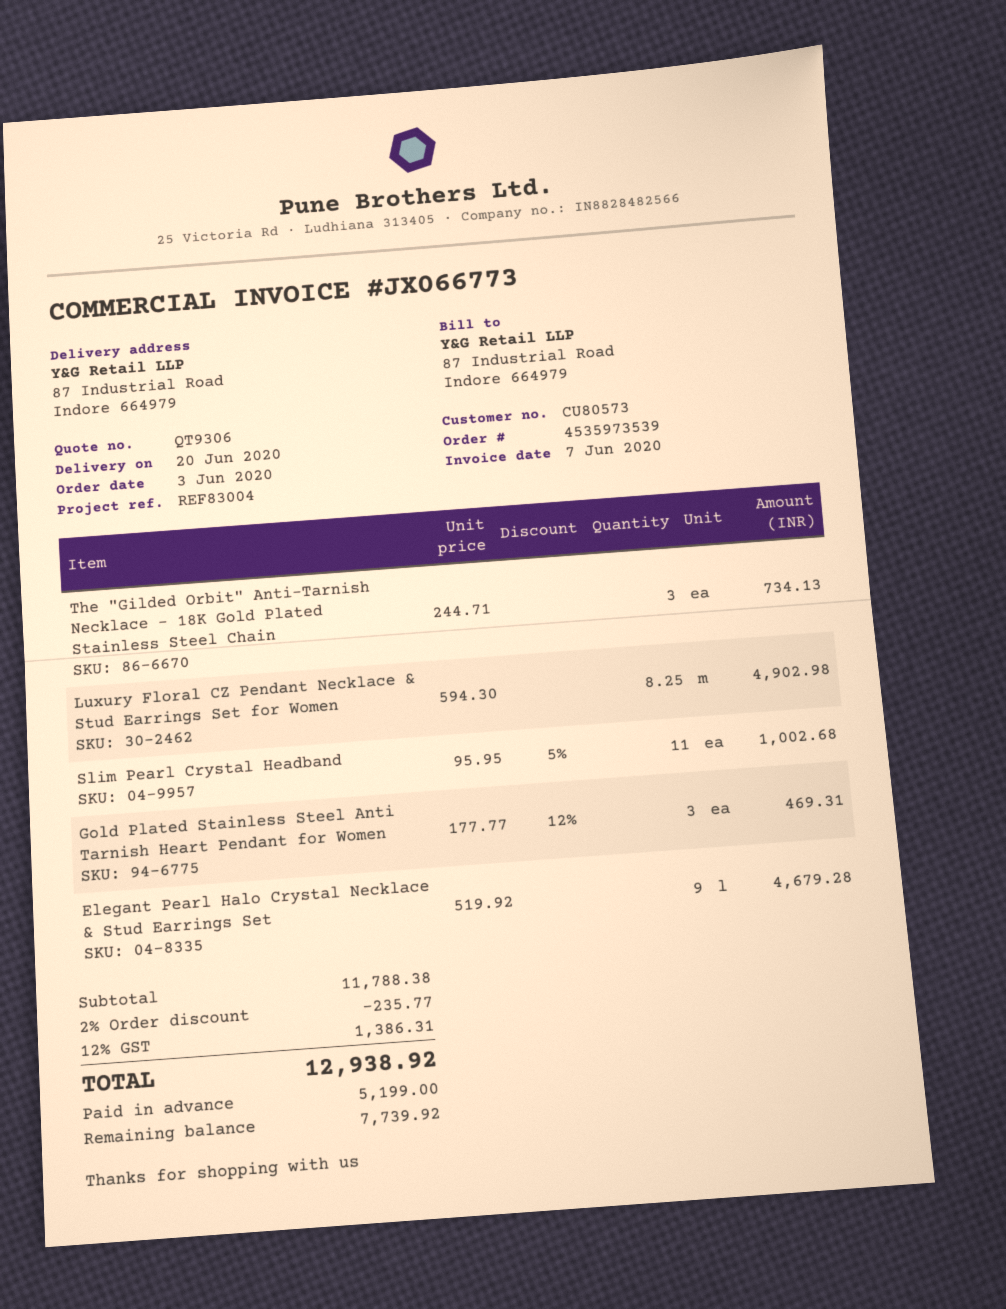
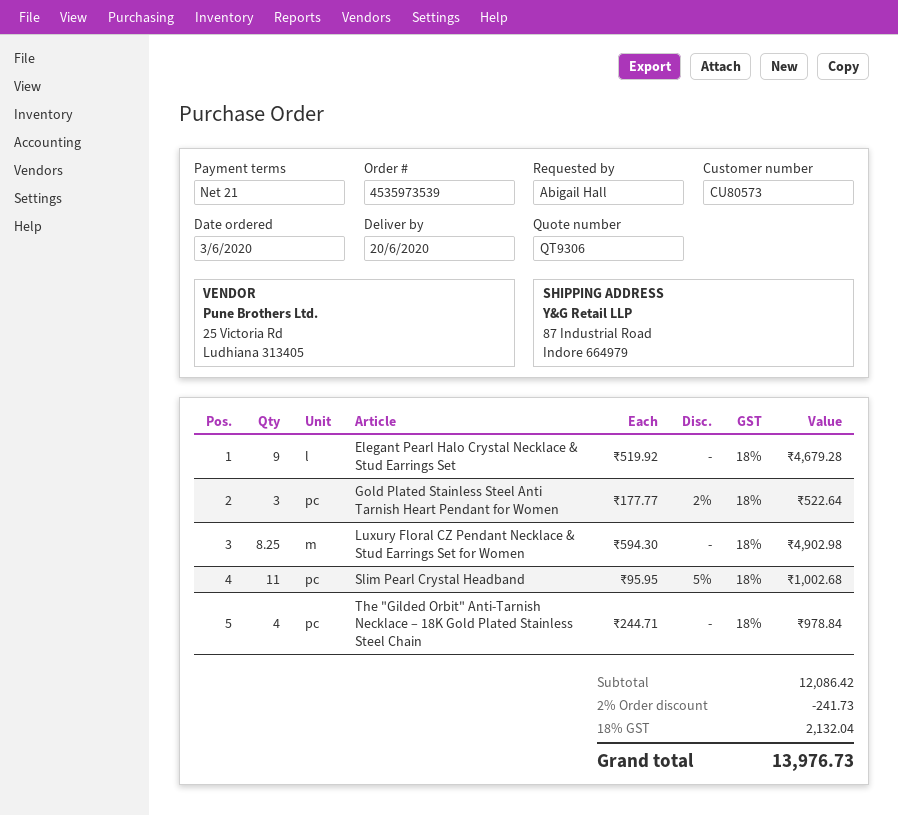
The "Gilded Orbit" Anti-Tarnish Necklace – 18K Gold Plated Stainless Steel Chain: 3 x 244.71 = 734.13 -> 4 x 244.71 = 978.84
Gold Plated Stainless Steel Anti Tarnish Heart Pendant for Women: 3 x 177.77 - 12% = 469.31 -> 3 x 177.77 - 2% = 522.64
subtotal: 11788.38 -> 12086.42
discount: 2% = 235.77 -> 2% = 241.73
tax: 12% = 1386.31 -> 18% = 2132.04
total: 12938.92 -> 13976.73

